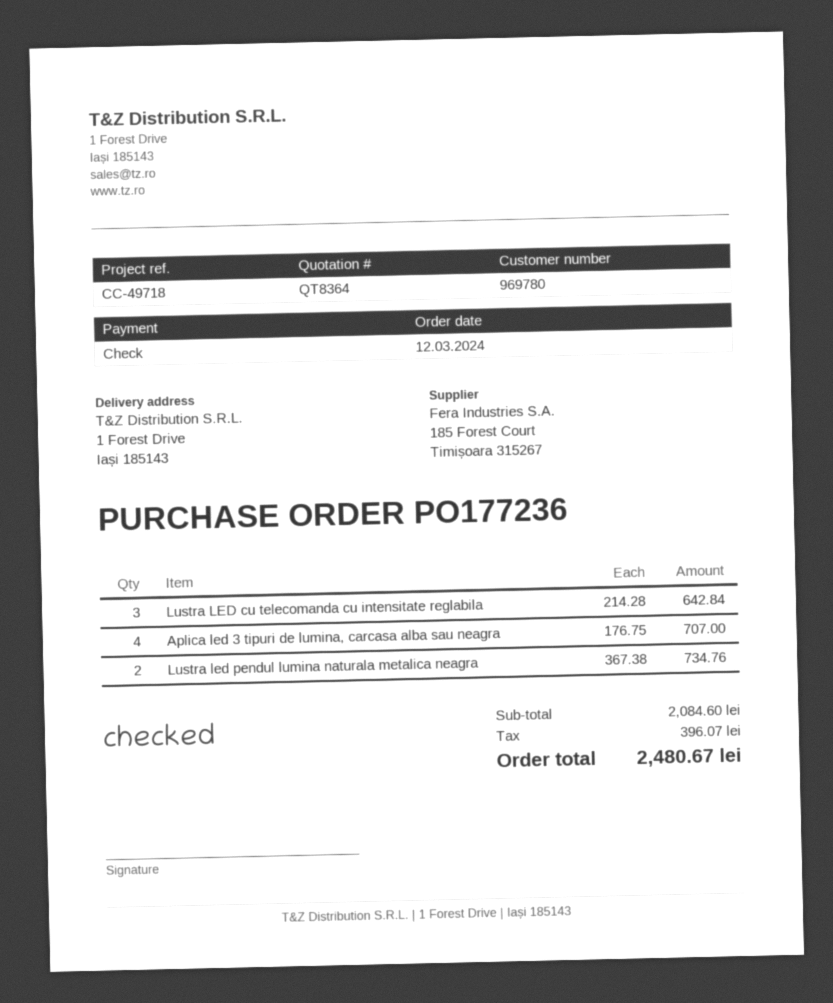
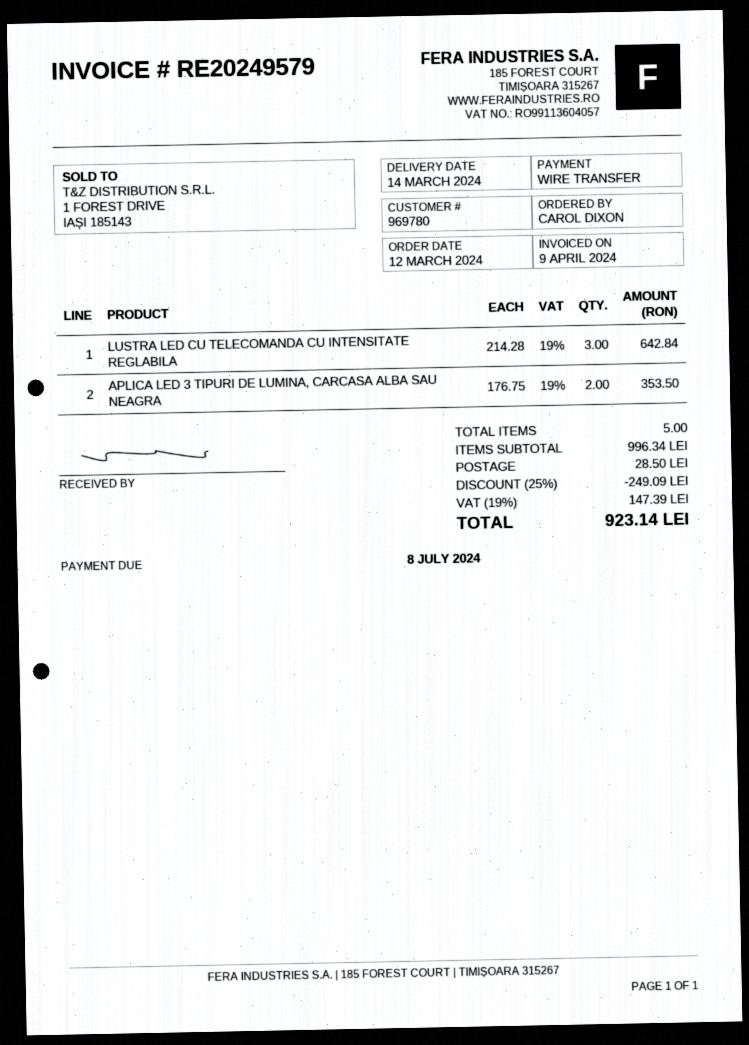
payment method: cheque -> bank transfer
Aplica led 3 tipuri de lumina, carcasa alba sau neagra: 4 x 176.75 = 707.00 -> 2 x 176.75 = 353.50
Lustra led pendul lumina naturala metalica neagra: 2 x 367.38 = 734.76 -> none
subtotal: 2084.60 -> 996.34
discount: none -> 25% = 249.09
shipping: none -> 28.50
tax: 396.07 -> 147.39
total: 2480.67 -> 923.14

